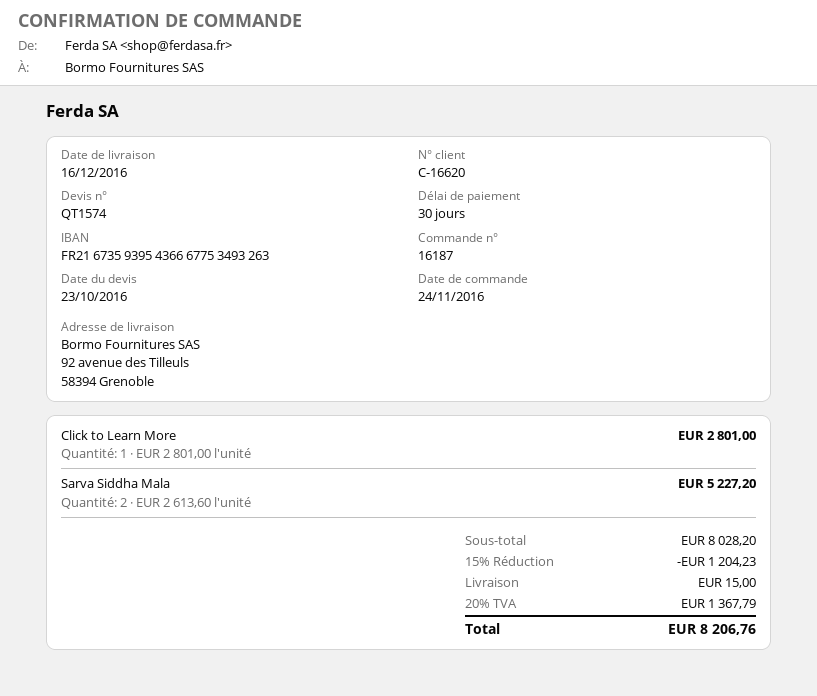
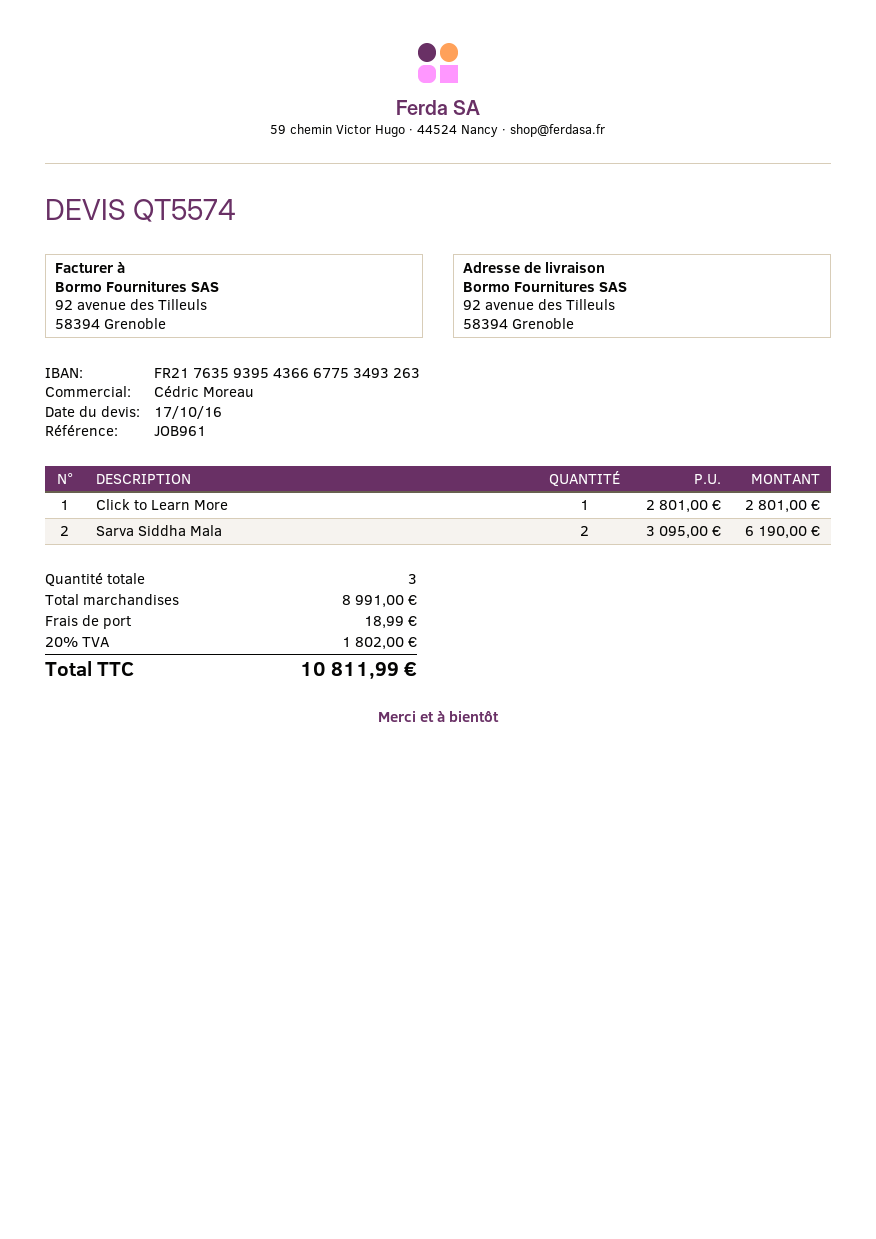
quote number: QT1574 -> QT5574
quote date: 2016-10-23 -> 2016-10-17
bank account: FR2167359395436667753493263 -> FR2176359395436667753493263
Sarva Siddha Mala: 2 x 2613.60 = 5227.20 -> 2 x 3095.00 = 6190.00
subtotal: 8028.20 -> 8991.00
discount: 15% = 1204.23 -> none
shipping: 15.00 -> 18.99
tax: 20% = 1367.79 -> 20% = 1802.00
total: 8206.76 -> 10811.99

